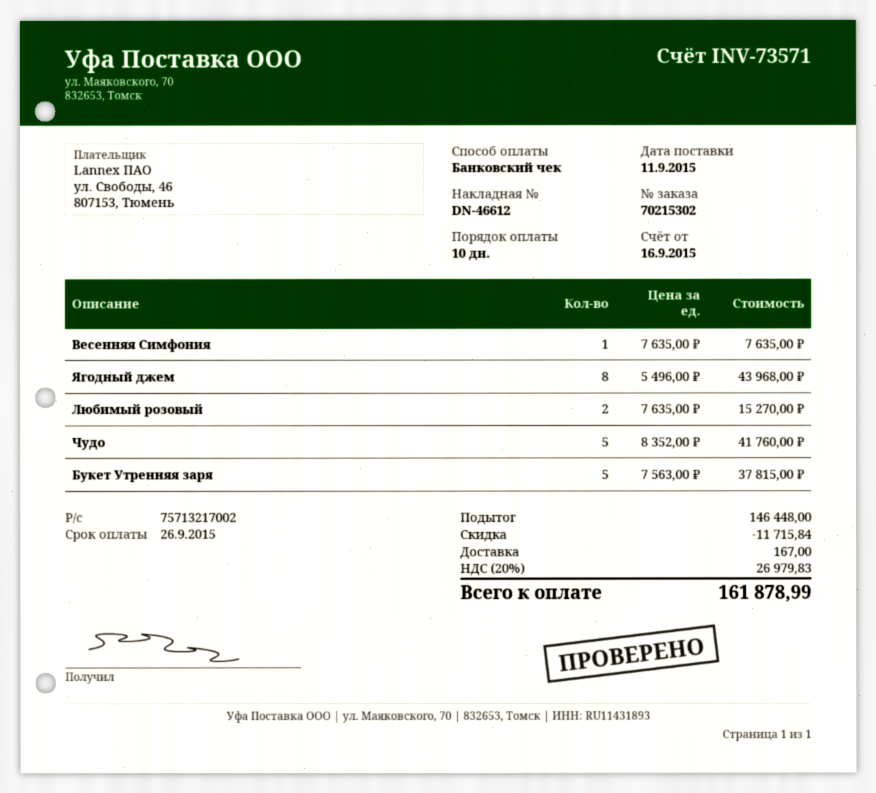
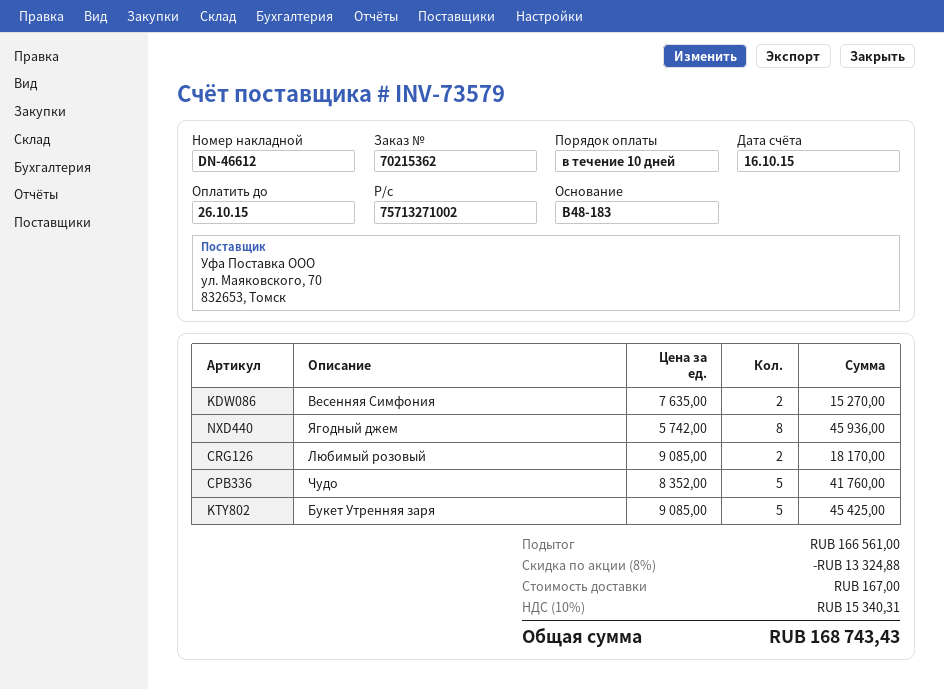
order number: 70215302 -> 70215362
invoice number: INV-73571 -> INV-73579
invoice date: 2015-09-16 -> 2015-10-16
due date: 2015-09-26 -> 2015-10-26
bank account: 75713217002 -> 75713271002
Весенняя Симфония: 1 x 7635.00 = 7635.00 -> 2 x 7635.00 = 15270.00
Ягодный джем: 8 x 5496.00 = 43968.00 -> 8 x 5742.00 = 45936.00
Любимый розовый: 2 x 7635.00 = 15270.00 -> 2 x 9085.00 = 18170.00
Букет Утренняя заря: 5 x 7563.00 = 37815.00 -> 5 x 9085.00 = 45425.00
subtotal: 146448.00 -> 166561.00
discount: 11715.84 -> 13324.88
tax: 20% = 26979.83 -> 10% = 15340.31
total: 161878.99 -> 168743.43

